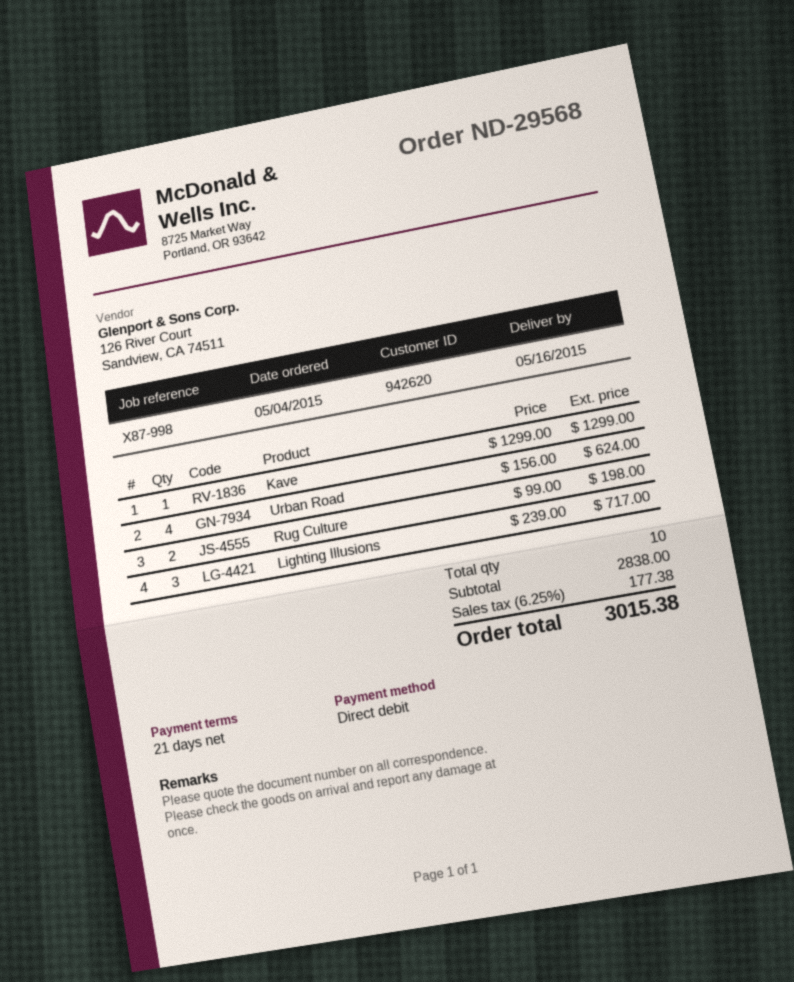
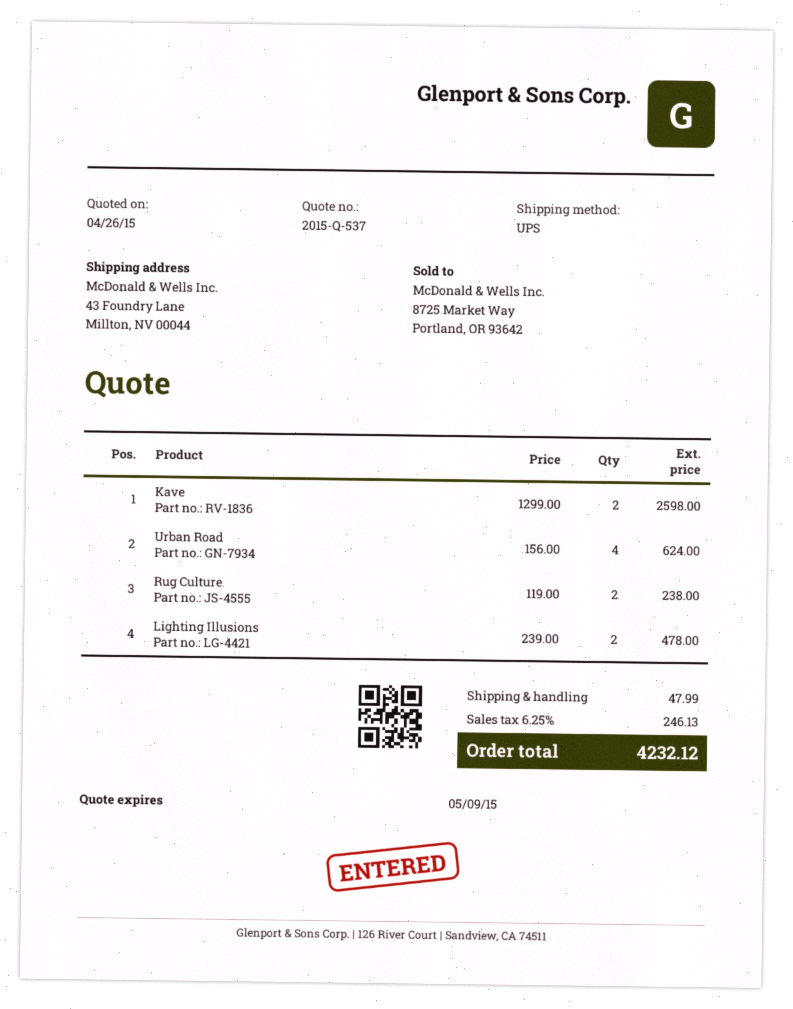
Kave: 1 x 1299.00 = 1299.00 -> 2 x 1299.00 = 2598.00
Rug Culture: 2 x 99.00 = 198.00 -> 2 x 119.00 = 238.00
Lighting Illusions: 3 x 239.00 = 717.00 -> 2 x 239.00 = 478.00
shipping: none -> 47.99
tax: 6.25% = 177.38 -> 6.25% = 246.13
total: 3015.38 -> 4232.12

